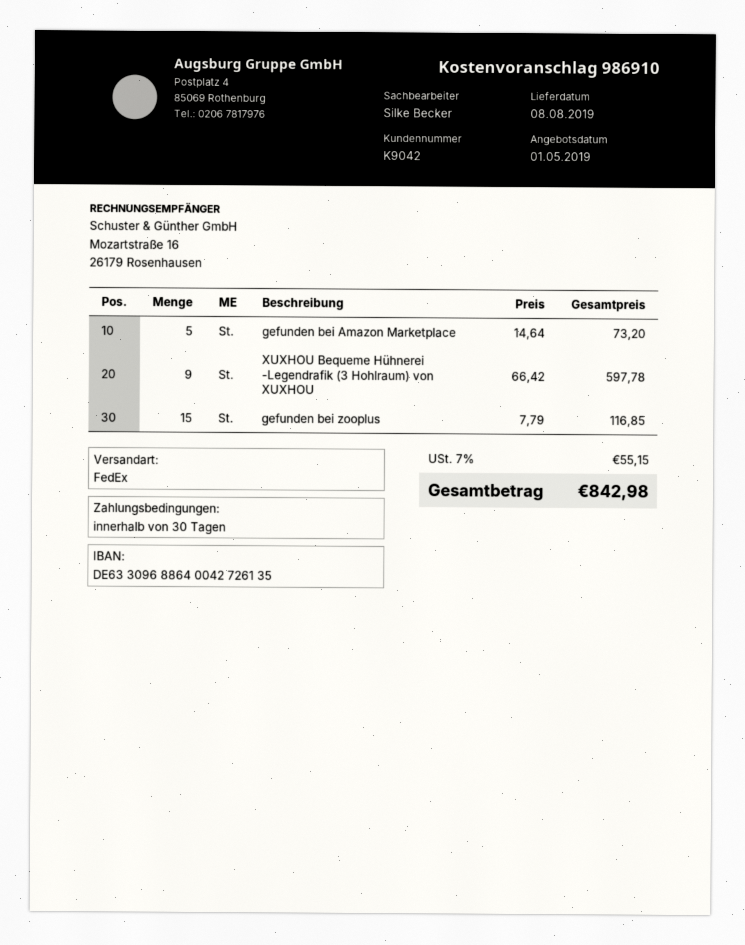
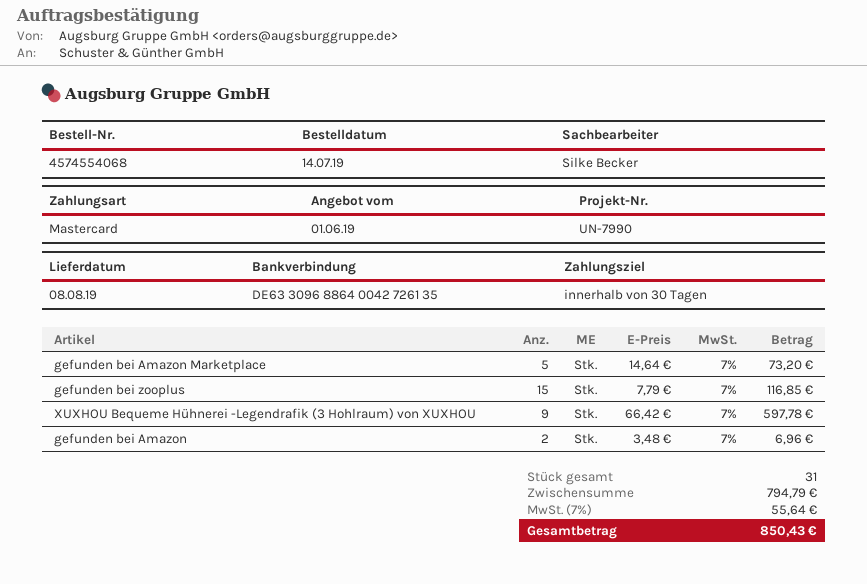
quote date: 2019-05-01 -> 2019-06-01
gefunden bei Amazon: none -> 2 x 3.48 = 6.96
tax: 7% = 55.15 -> 7% = 55.64
total: 842.98 -> 850.43

